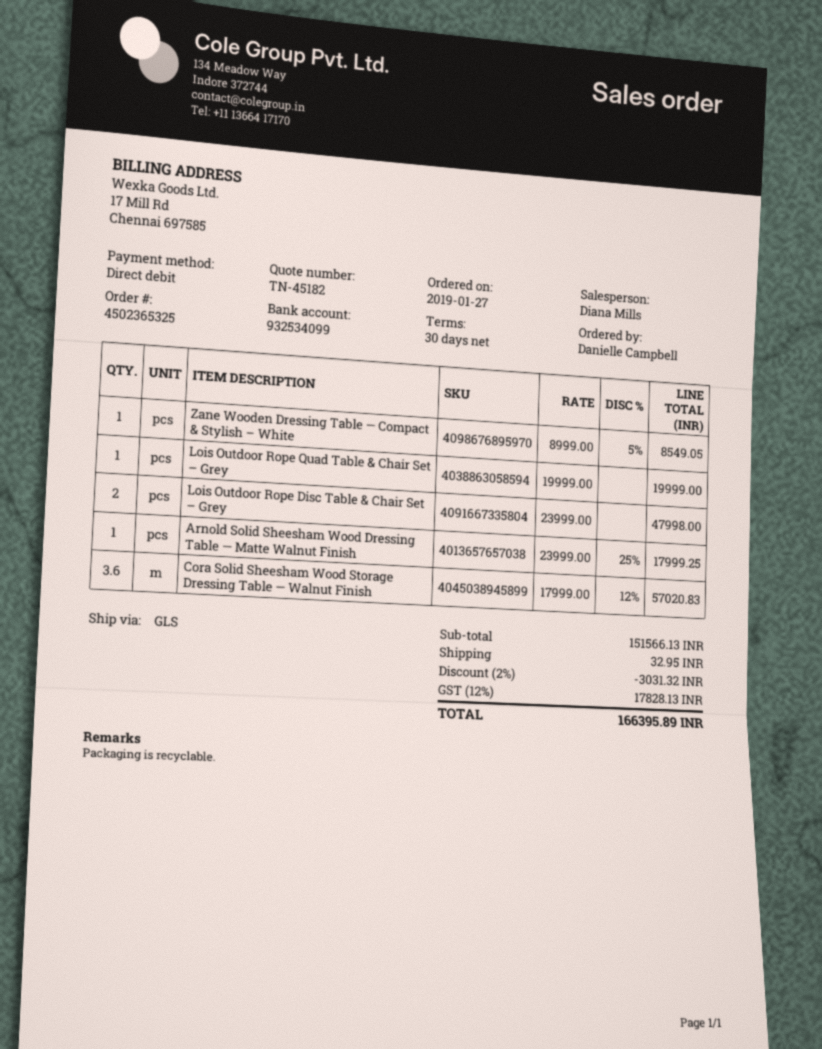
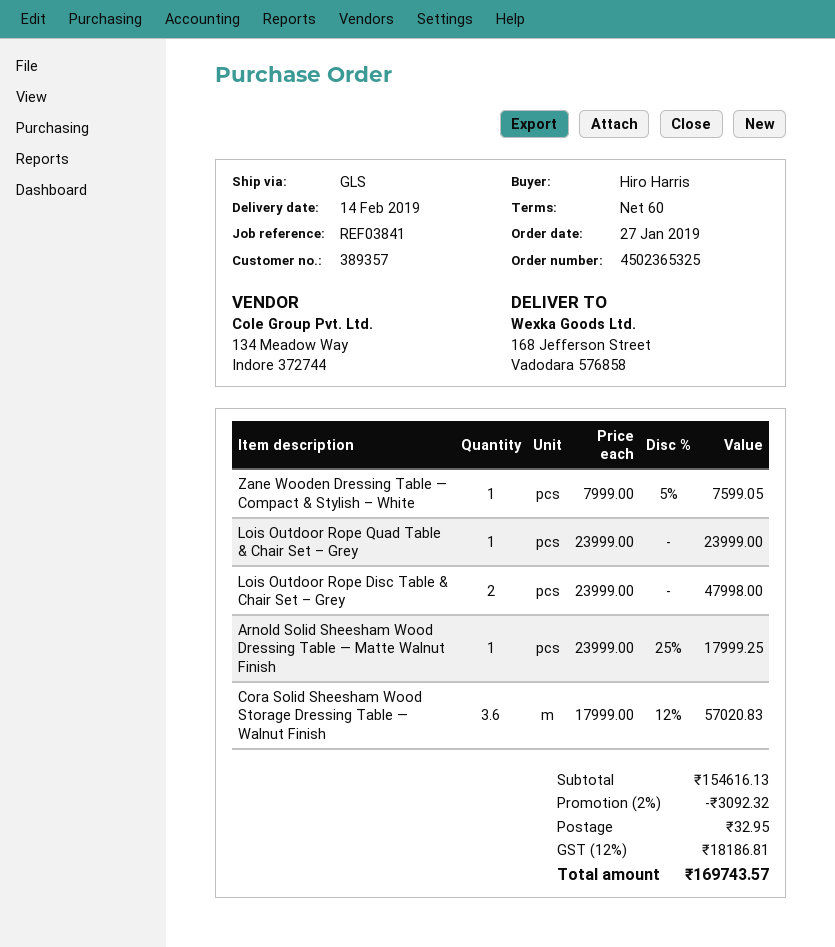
payment terms: 30 days -> 60 days
ordered by: Danielle Campbell -> Hiro Harris
Zane Wooden Dressing Table — Compact & Stylish – White: 1 x 8999.00 - 5% = 8549.05 -> 1 x 7999.00 - 5% = 7599.05
Lois Outdoor Rope Quad Table & Chair Set – Grey: 1 x 19999.00 = 19999.00 -> 1 x 23999.00 = 23999.00
subtotal: 151566.13 -> 154616.13
discount: 2% = 3031.32 -> 2% = 3092.32
tax: 12% = 17828.13 -> 12% = 18186.81
total: 166395.89 -> 169743.57

